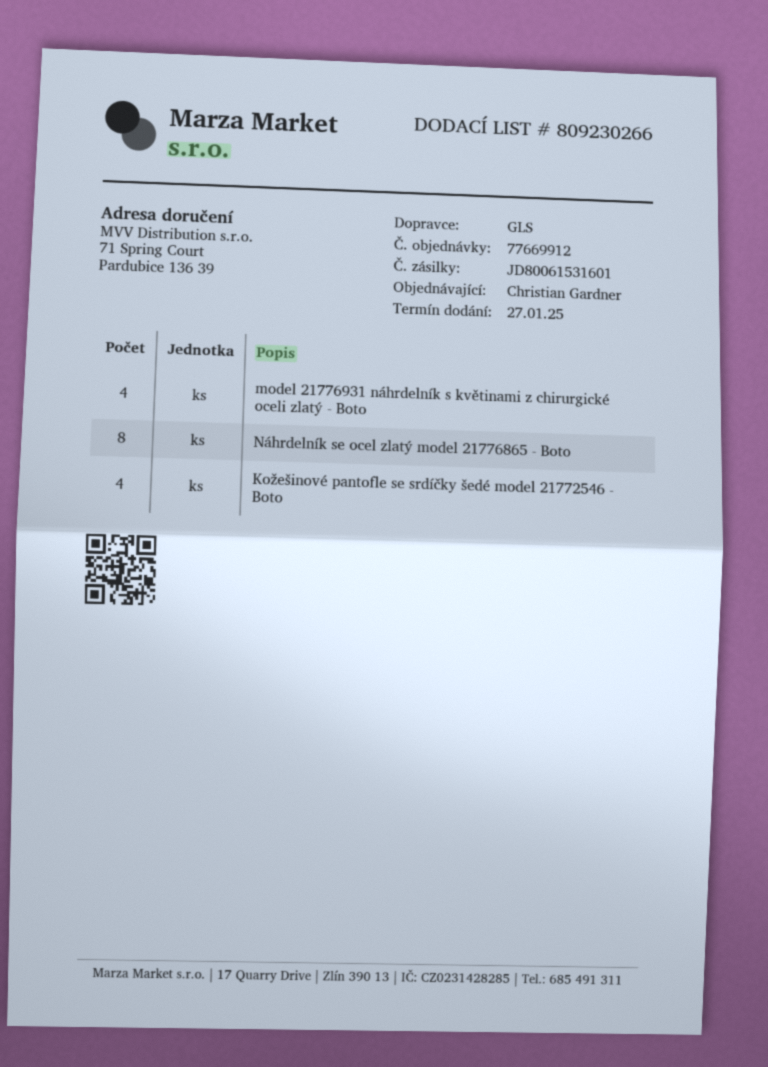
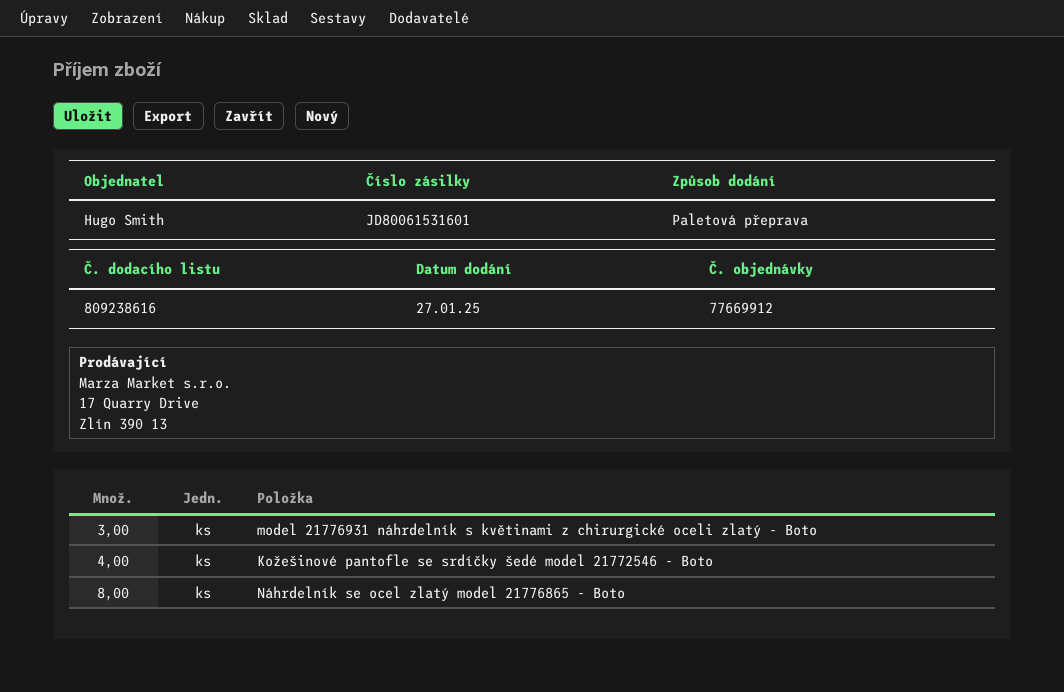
delivery note number: 809230266 -> 809238616
ordered by: Christian Gardner -> Hugo Smith
shipping method: GLS -> pallet freight
model 21776931 náhrdelník s květinami z chirurgické oceli zlatý - Boto: 4 -> 3

